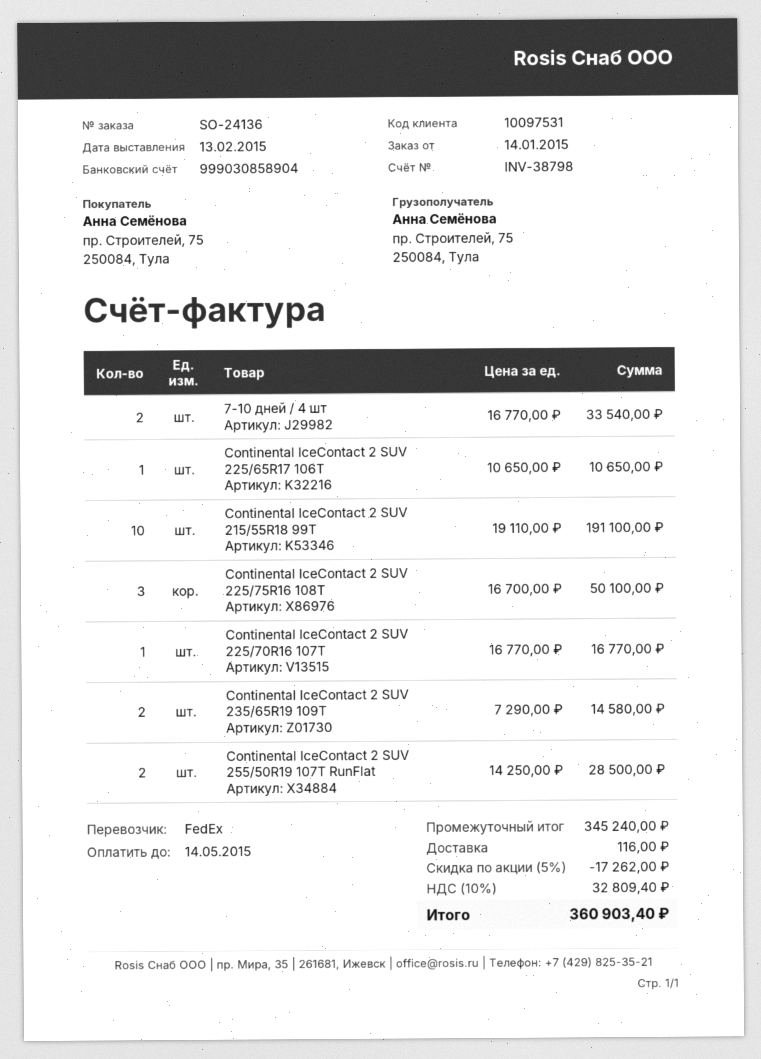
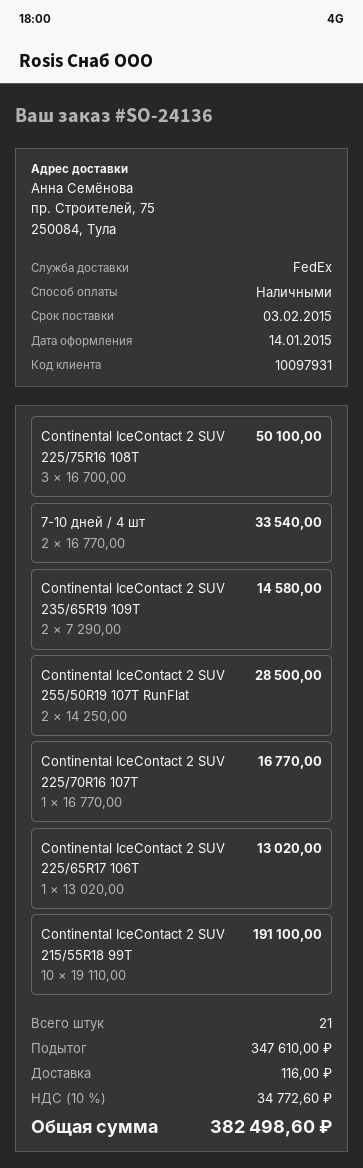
customer number: 10097531 -> 10097931
Continental IceContact 2 SUV 225/65R17 106T: 1 x 10650.00 = 10650.00 -> 1 x 13020.00 = 13020.00
subtotal: 345240.00 -> 347610.00
discount: 5% = 17262.00 -> none
tax: 10% = 32809.40 -> 10% = 34772.60
total: 360903.40 -> 382498.60

